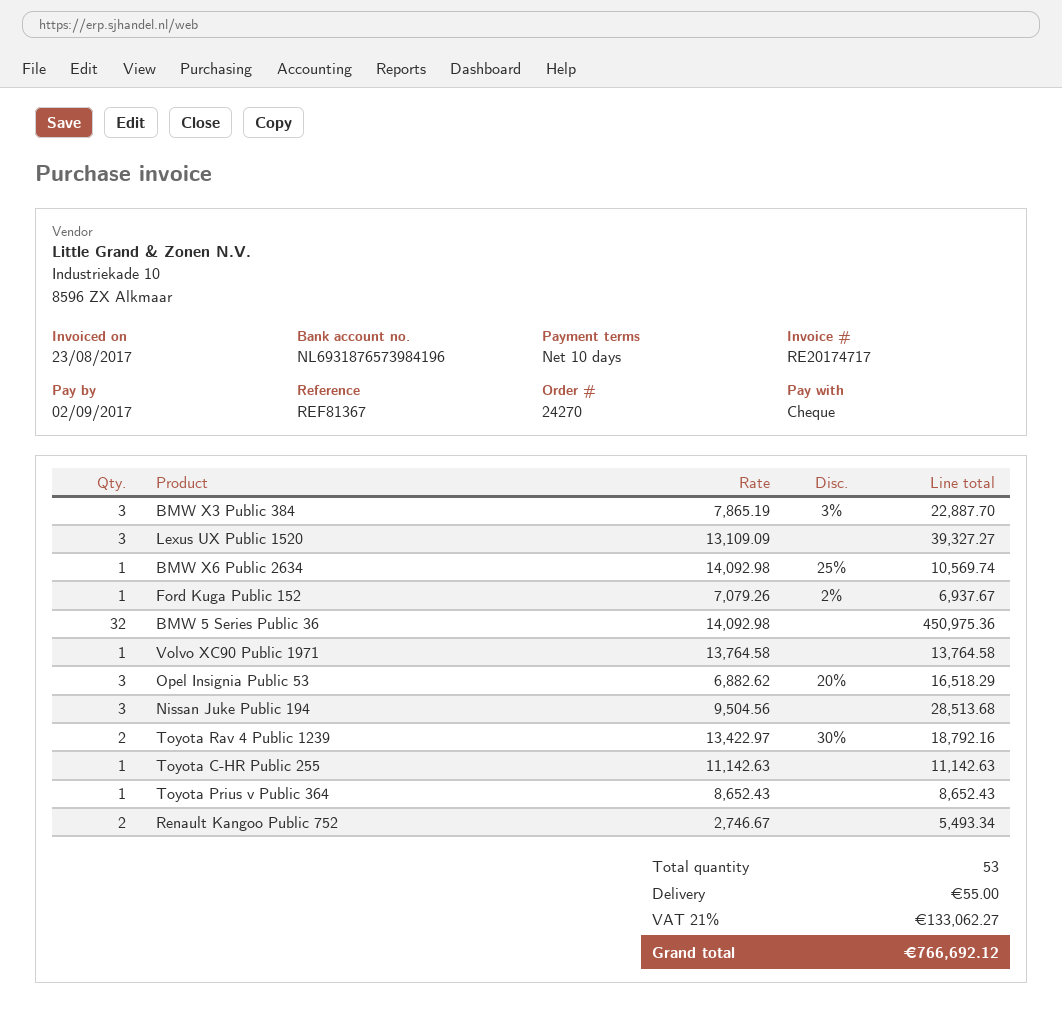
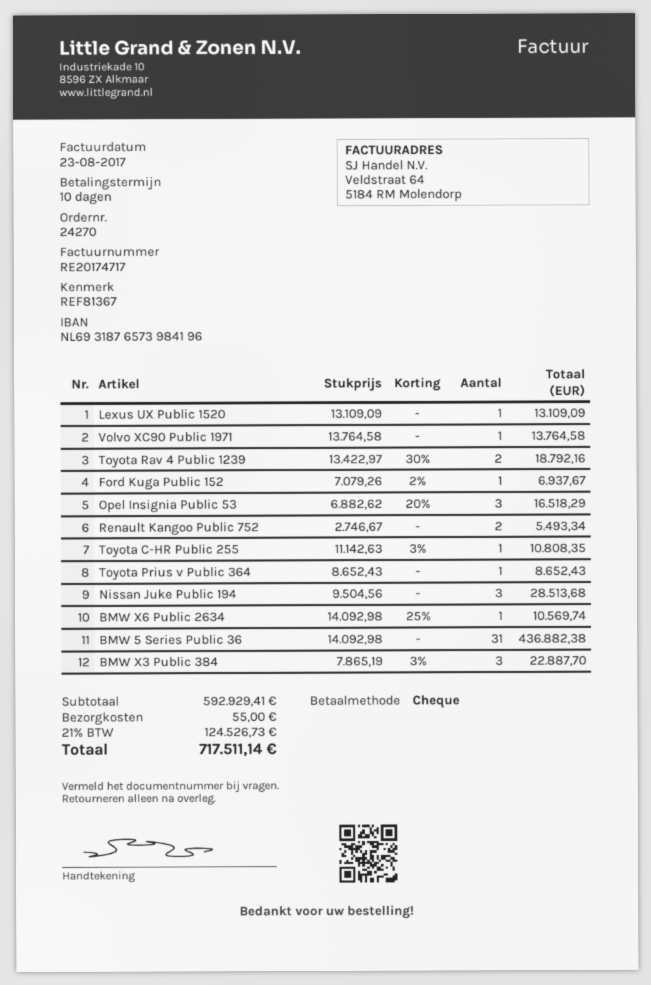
Lexus UX Public 1520: 3 x 13109.09 = 39327.27 -> 1 x 13109.09 = 13109.09
BMW 5 Series Public 36: 32 x 14092.98 = 450975.36 -> 31 x 14092.98 = 436882.38
Toyota C-HR Public 255: 1 x 11142.63 = 11142.63 -> 1 x 11142.63 - 3% = 10808.35
tax: 21% = 133062.27 -> 21% = 124526.73
total: 766692.12 -> 717511.14

